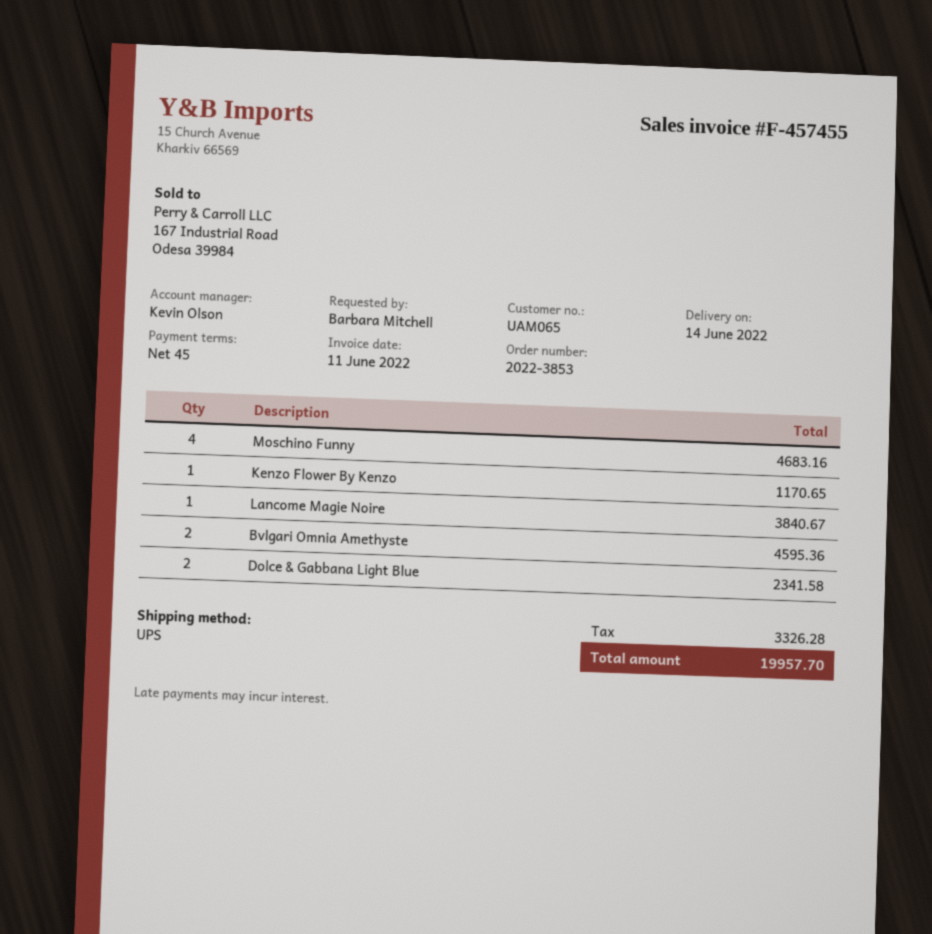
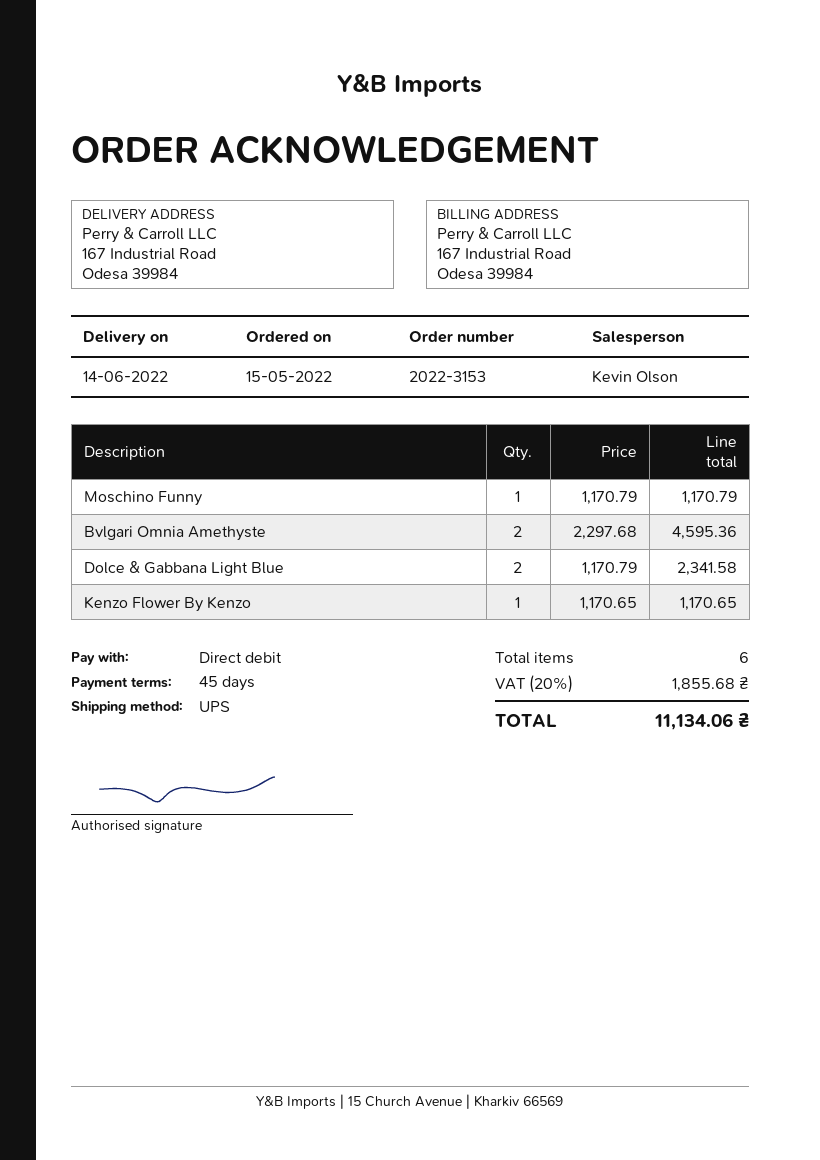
order number: 2022-3853 -> 2022-3153
Moschino Funny: 4 for 4683.16 -> 1 for 1170.79
Lancome Magie Noire: 1 for 3840.67 -> none
tax: 3326.28 -> 1855.68
total: 19957.70 -> 11134.06

